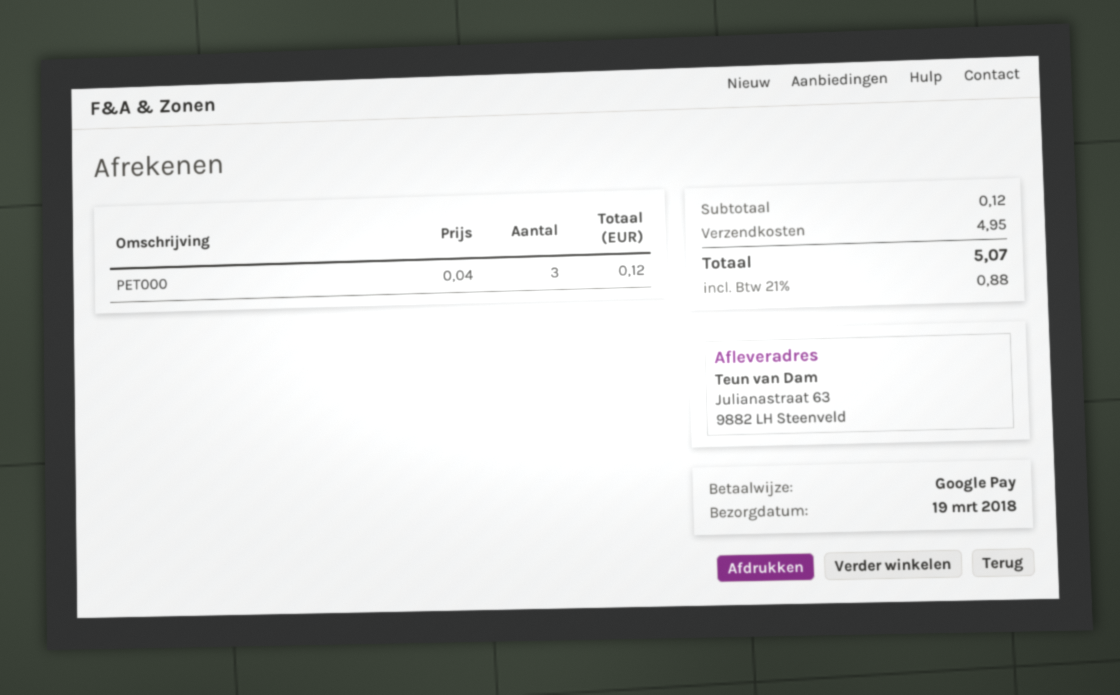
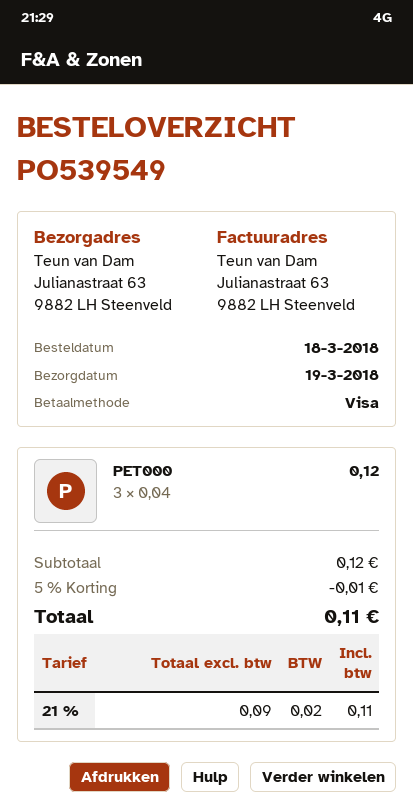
payment method: Google Pay -> Visa
discount: none -> 5% = 0.01
shipping: 4.95 -> none
tax: 21% = 0.88 -> 21% = 0.02
total: 5.07 -> 0.11

